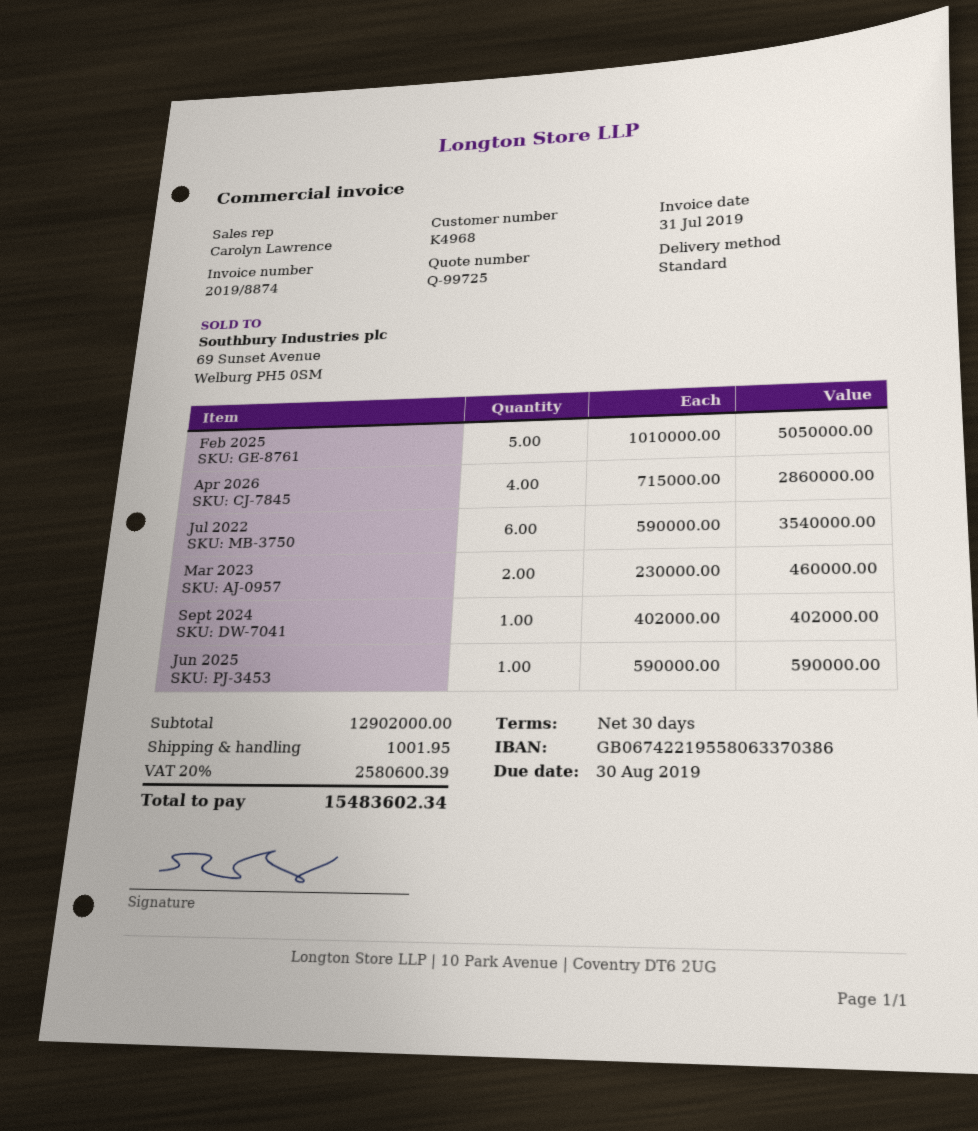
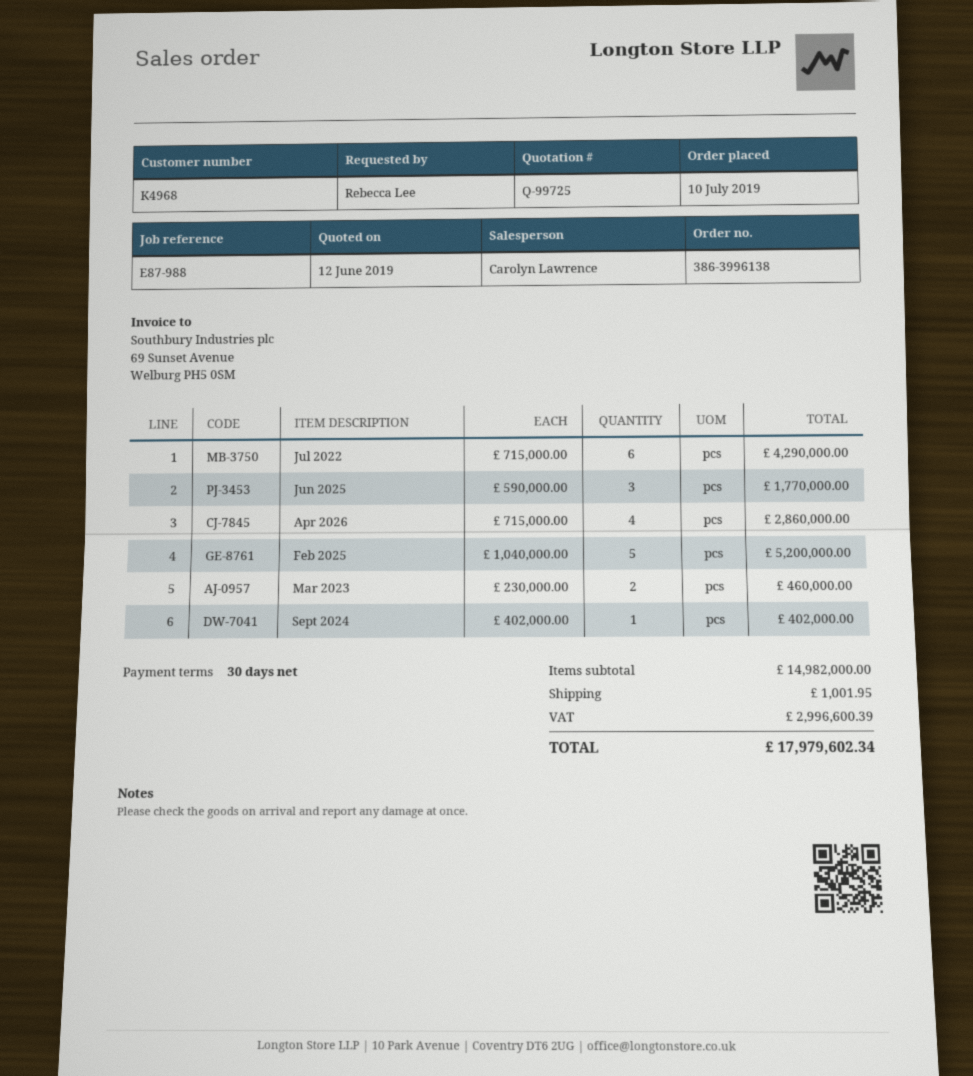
Feb 2025: 5 x 1010000.00 = 5050000.00 -> 5 x 1040000.00 = 5200000.00
Jul 2022: 6 x 590000.00 = 3540000.00 -> 6 x 715000.00 = 4290000.00
Jun 2025: 1 x 590000.00 = 590000.00 -> 3 x 590000.00 = 1770000.00
subtotal: 12902000.00 -> 14982000.00
tax: 2580600.39 -> 2996600.39
total: 15483602.34 -> 17979602.34

